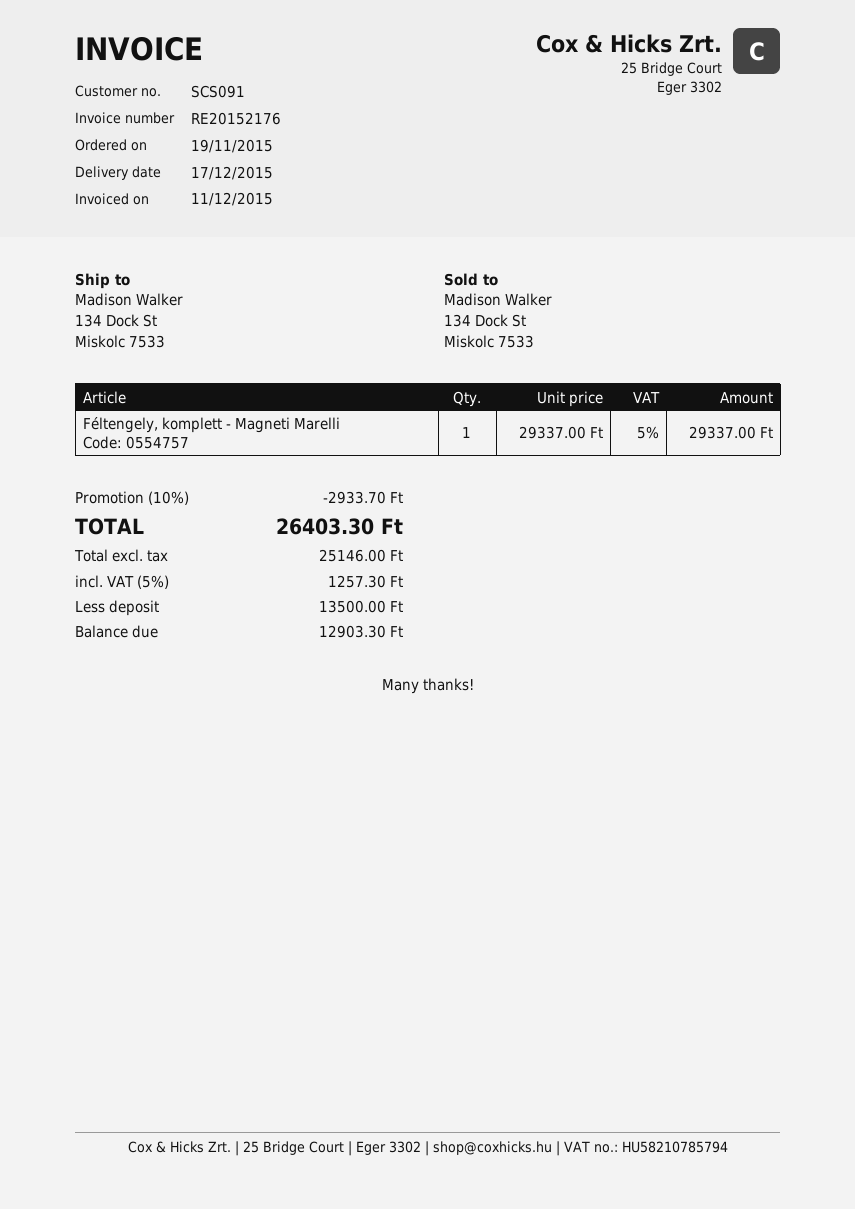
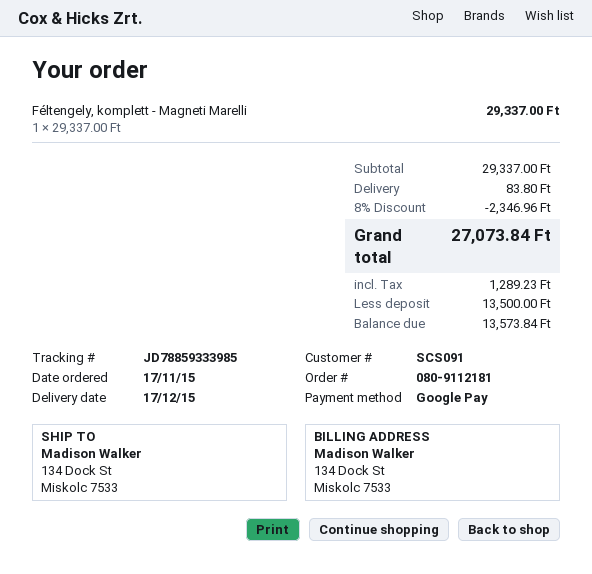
order date: 2015-11-19 -> 2015-11-17
discount: 10% = 2933.70 -> 8% = 2346.96
shipping: none -> 83.80
tax: 1257.30 -> 1289.23
total: 26403.30 -> 27073.84
balance: 12903.30 -> 13573.84

